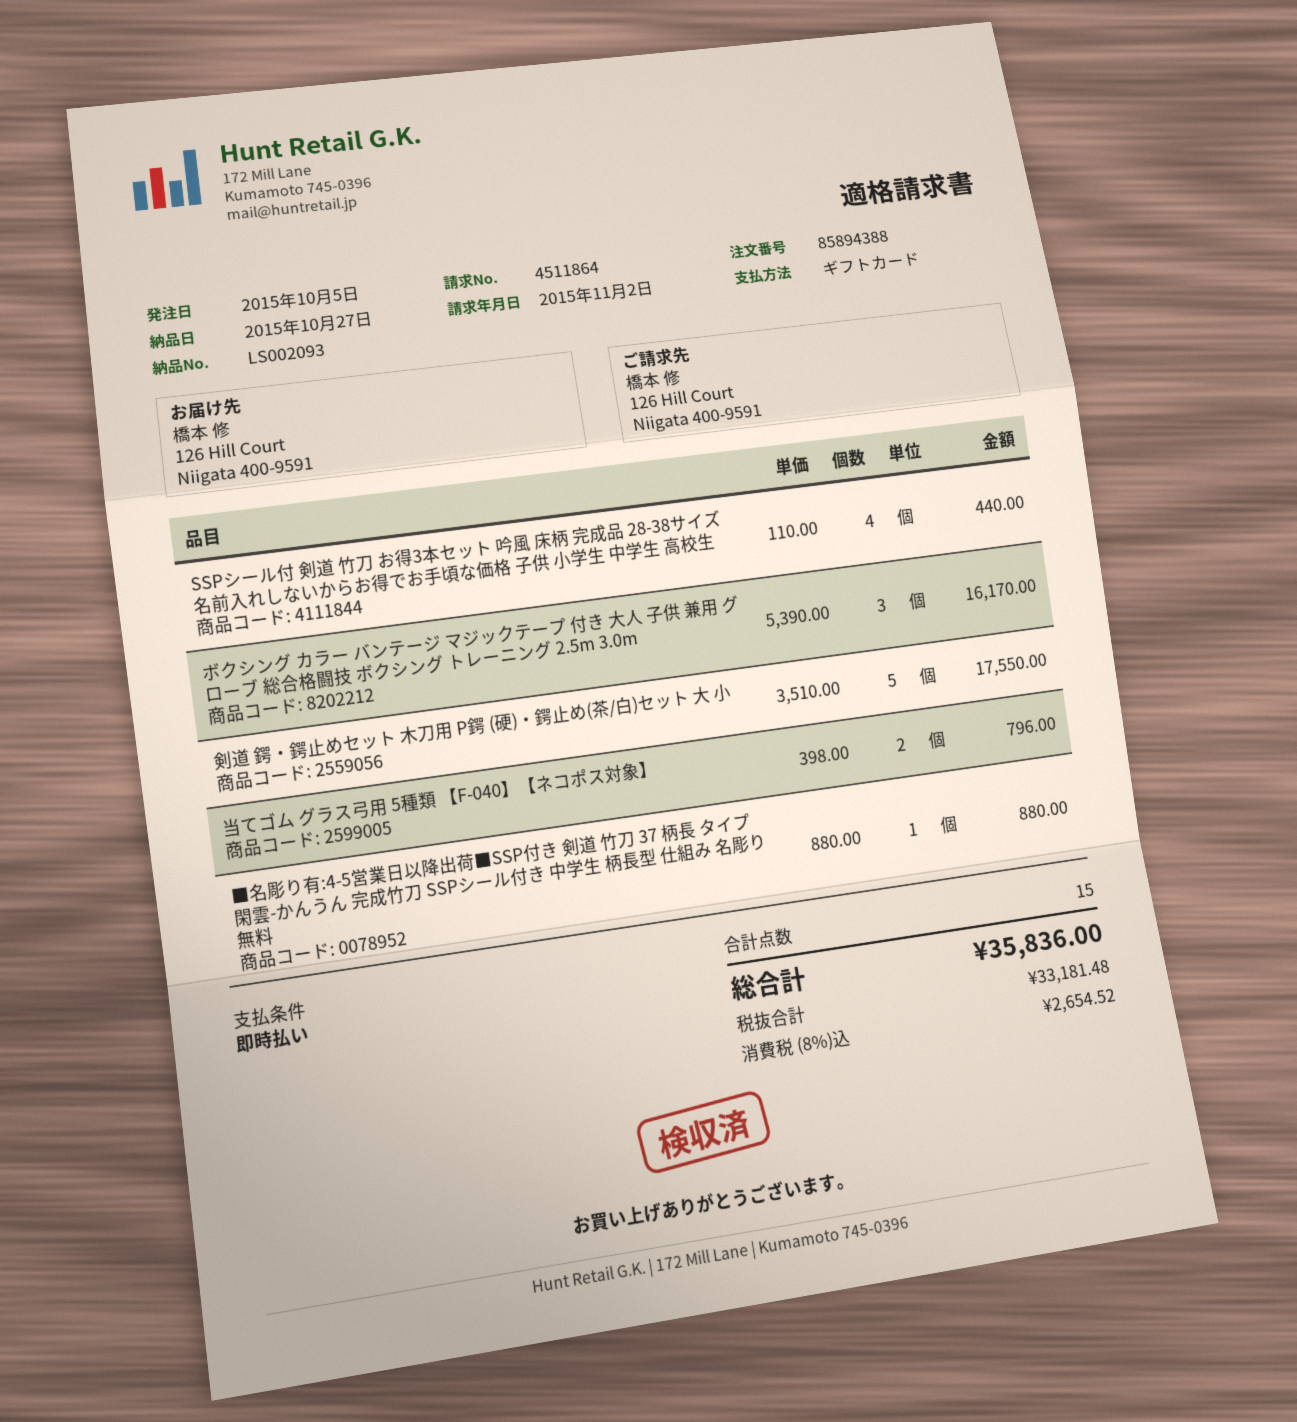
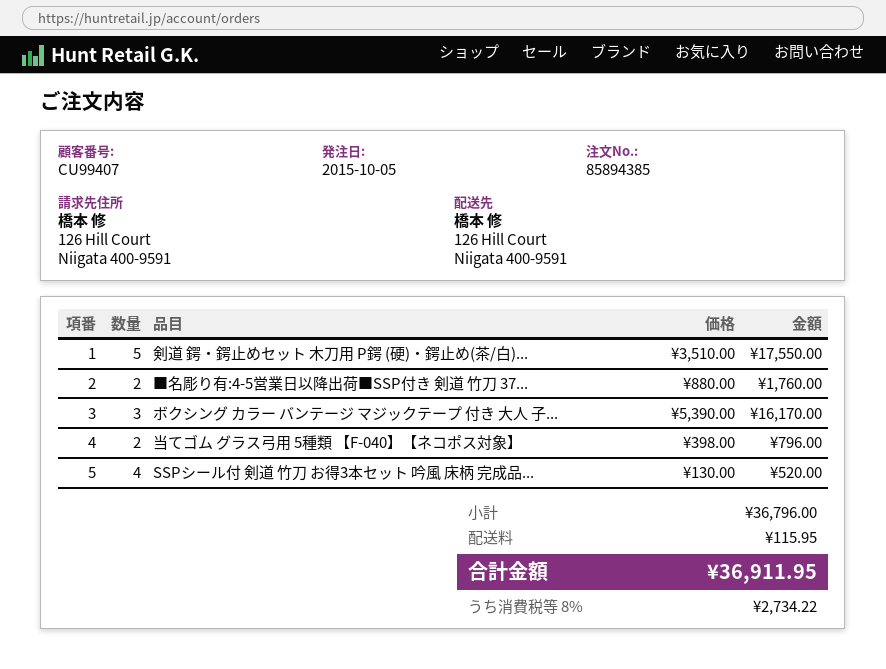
order number: 85894388 -> 85894385
SSPシール付 剣道 竹刀 お得3本セット 吟風 床柄 完成品 28-38サイズ 名前入れしないからお得でお手頃な価格 子供 小学生 中学生 高校生: 4 x 110.00 = 440.00 -> 4 x 130.00 = 520.00
■名彫り有:4-5営業日以降出荷■SSP付き 剣道 竹刀 37 柄長 タイプ 閑雲-かんうん 完成竹刀 SSPシール付き 中学生 柄長型 仕組み 名彫り無料: 1 x 880.00 = 880.00 -> 2 x 880.00 = 1760.00
shipping: none -> 115.95
tax: 8% = 2654.52 -> 8% = 2734.22
total: 35836.00 -> 36911.95

